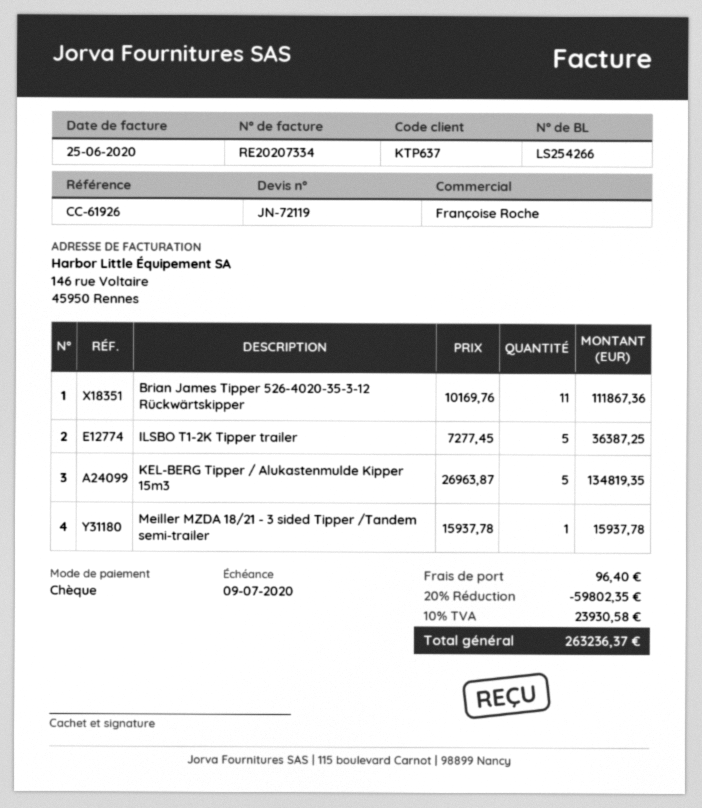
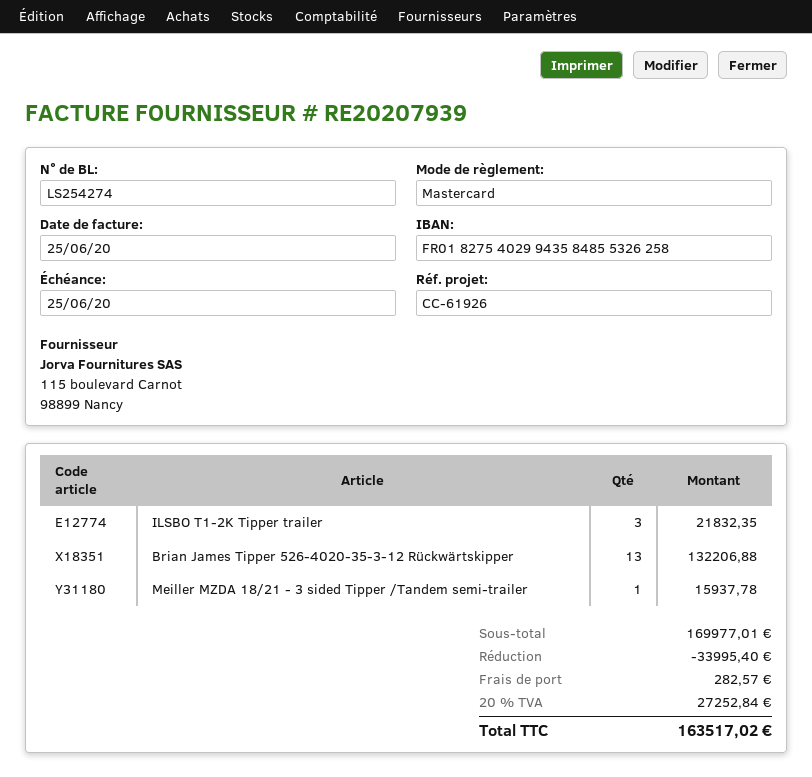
delivery note number: LS254266 -> LS254274
invoice number: RE20207334 -> RE20207939
due date: 2020-07-09 -> 2020-06-25
payment method: cheque -> Mastercard
Brian James Tipper 526-4020-35-3-12 Rückwärtskipper: 11 for 111867.36 -> 13 for 132206.88
ILSBO T1-2K Tipper trailer: 5 for 36387.25 -> 3 for 21832.35
KEL-BERG Tipper / Alukastenmulde Kipper 15m3: 5 for 134819.35 -> none
discount: 59802.35 -> 33995.40
shipping: 96.40 -> 282.57
tax: 10% = 23930.58 -> 20% = 27252.84
total: 263236.37 -> 163517.02

